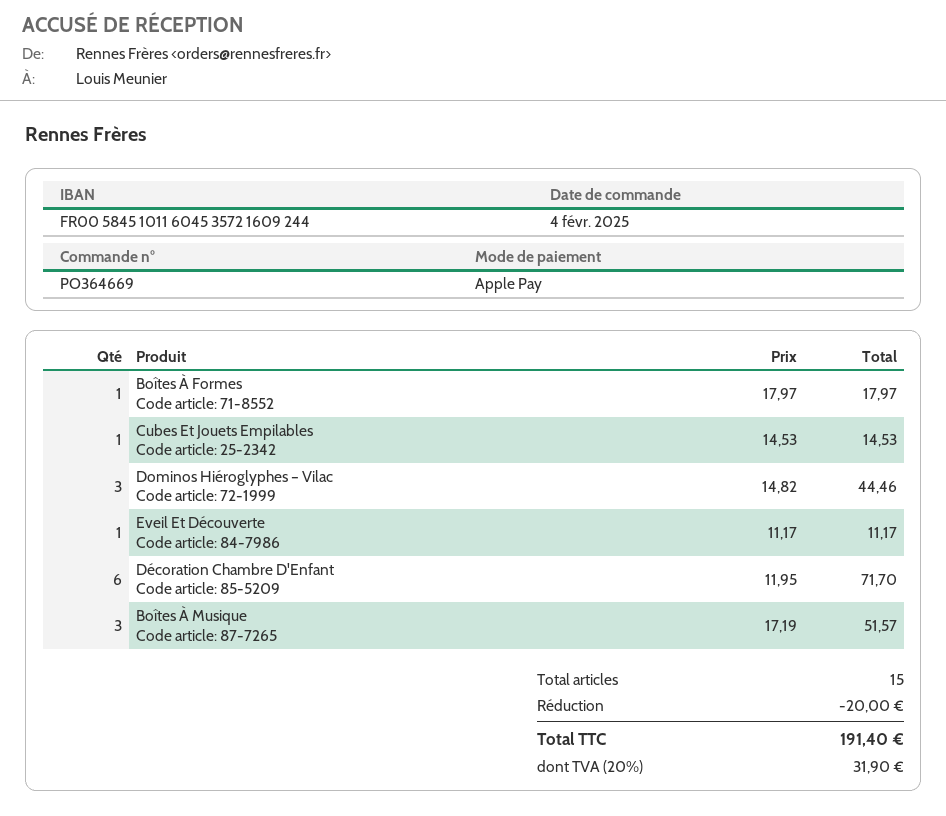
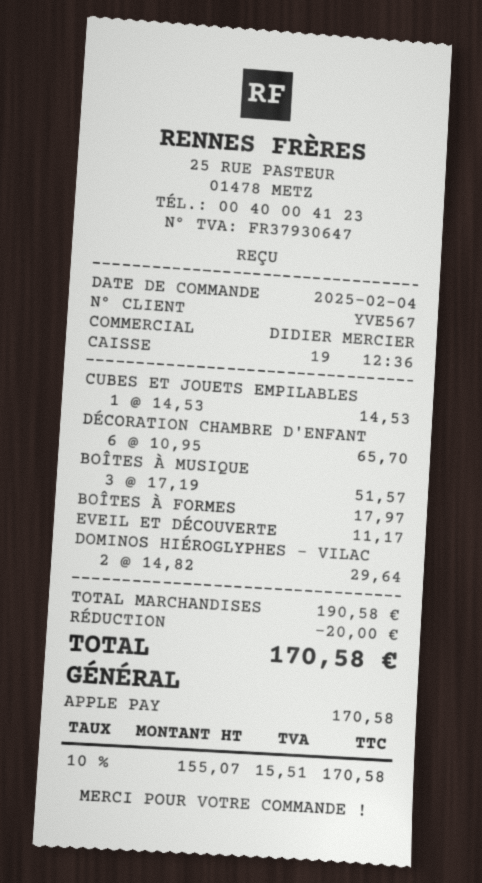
Dominos Hiéroglyphes – Vilac: 3 x 14.82 = 44.46 -> 2 x 14.82 = 29.64
Décoration Chambre D'Enfant: 6 x 11.95 = 71.70 -> 6 x 10.95 = 65.70
tax: 20% = 31.90 -> 10% = 15.51
total: 191.40 -> 170.58

